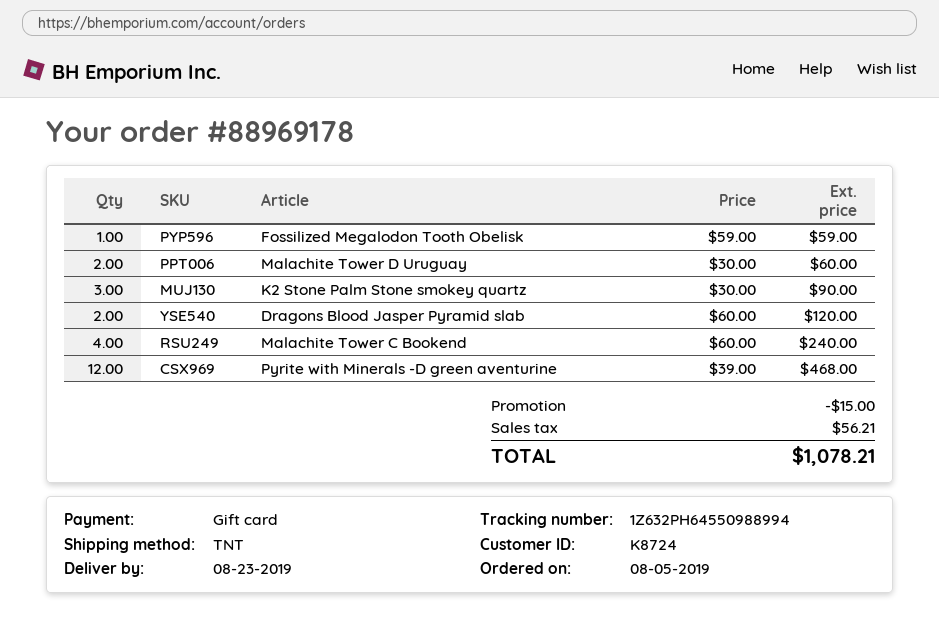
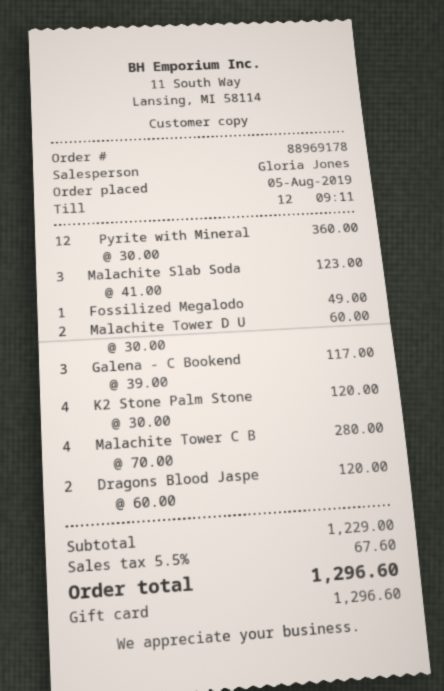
Fossilized Megalodon Tooth Obelisk: 1 x 59.00 = 59.00 -> 1 x 49.00 = 49.00
K2 Stone Palm Stone smokey quartz: 3 x 30.00 = 90.00 -> 4 x 30.00 = 120.00
Malachite Tower C Bookend: 4 x 60.00 = 240.00 -> 4 x 70.00 = 280.00
Pyrite with Minerals -D green aventurine: 12 x 39.00 = 468.00 -> 12 x 30.00 = 360.00
Malachite Slab Soda: none -> 3 x 41.00 = 123.00
Galena - C Bookend: none -> 3 x 39.00 = 117.00
discount: 15.00 -> none
tax: 56.21 -> 67.60
total: 1078.21 -> 1296.60

